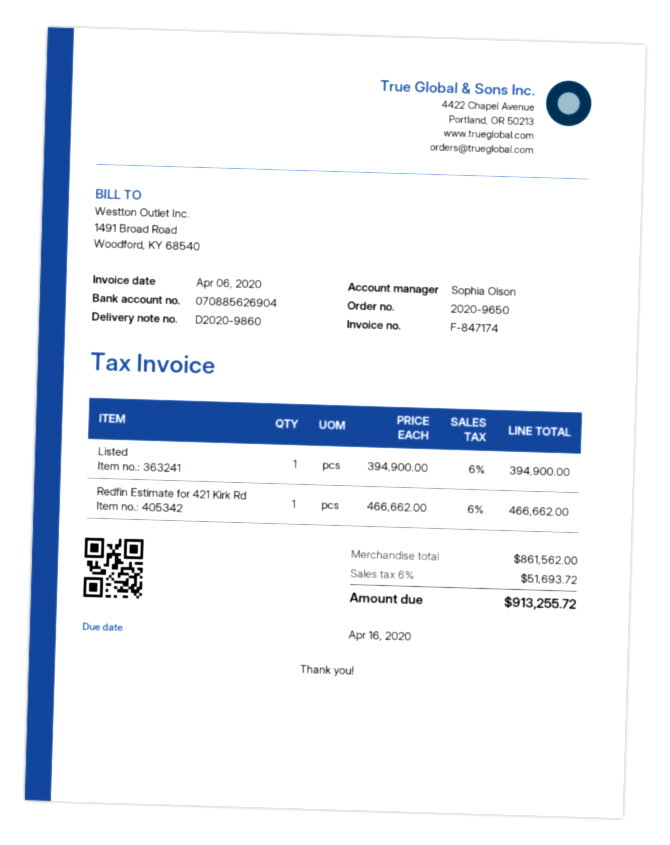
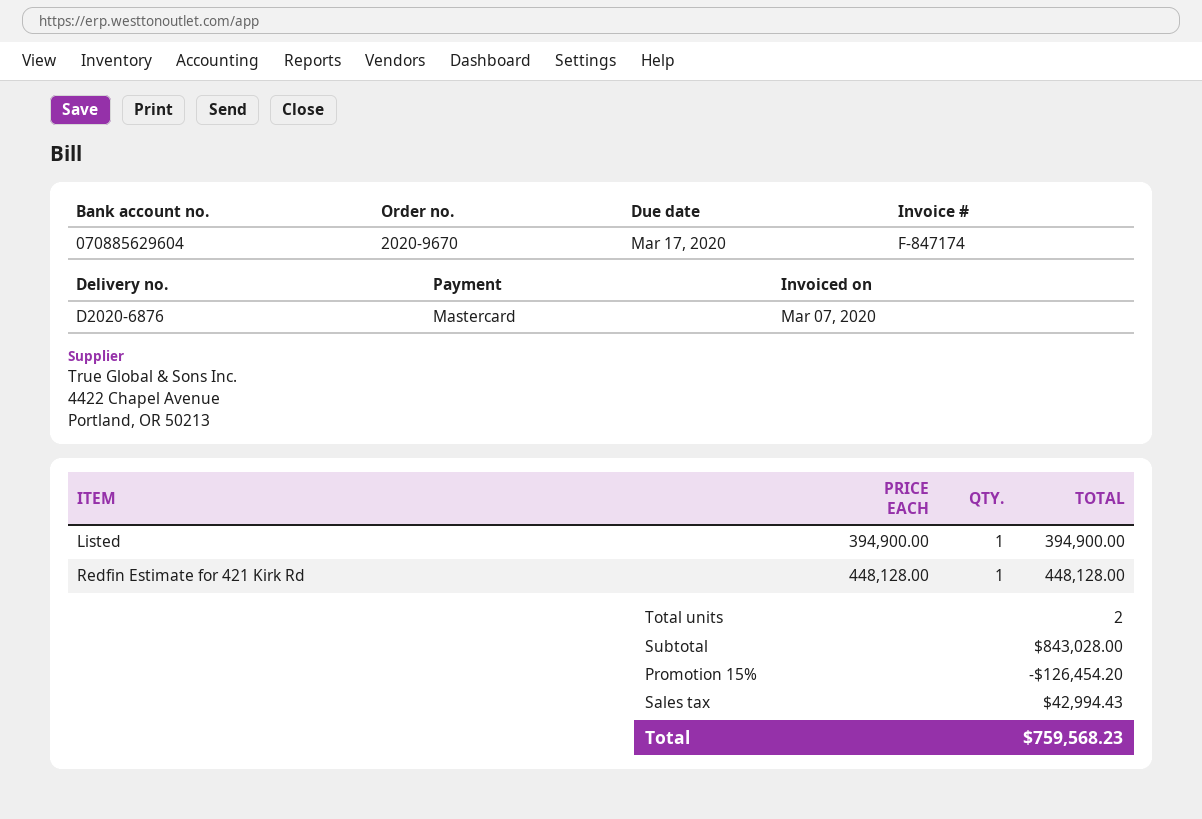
order number: 2020-9650 -> 2020-9670
delivery note number: D2020-9860 -> D2020-6876
invoice date: 2020-04-06 -> 2020-03-07
due date: 2020-04-16 -> 2020-03-17
bank account: 070885626904 -> 070885629604
Redfin Estimate for 421 Kirk Rd: 1 x 466662.00 = 466662.00 -> 1 x 448128.00 = 448128.00
subtotal: 861562.00 -> 843028.00
discount: none -> 15% = 126454.20
tax: 51693.72 -> 42994.43
total: 913255.72 -> 759568.23

